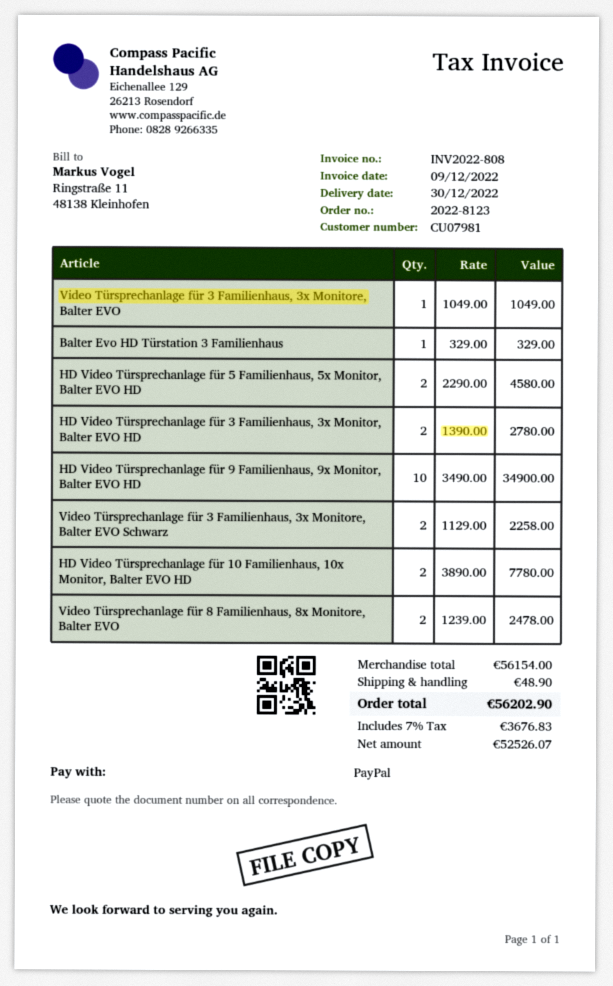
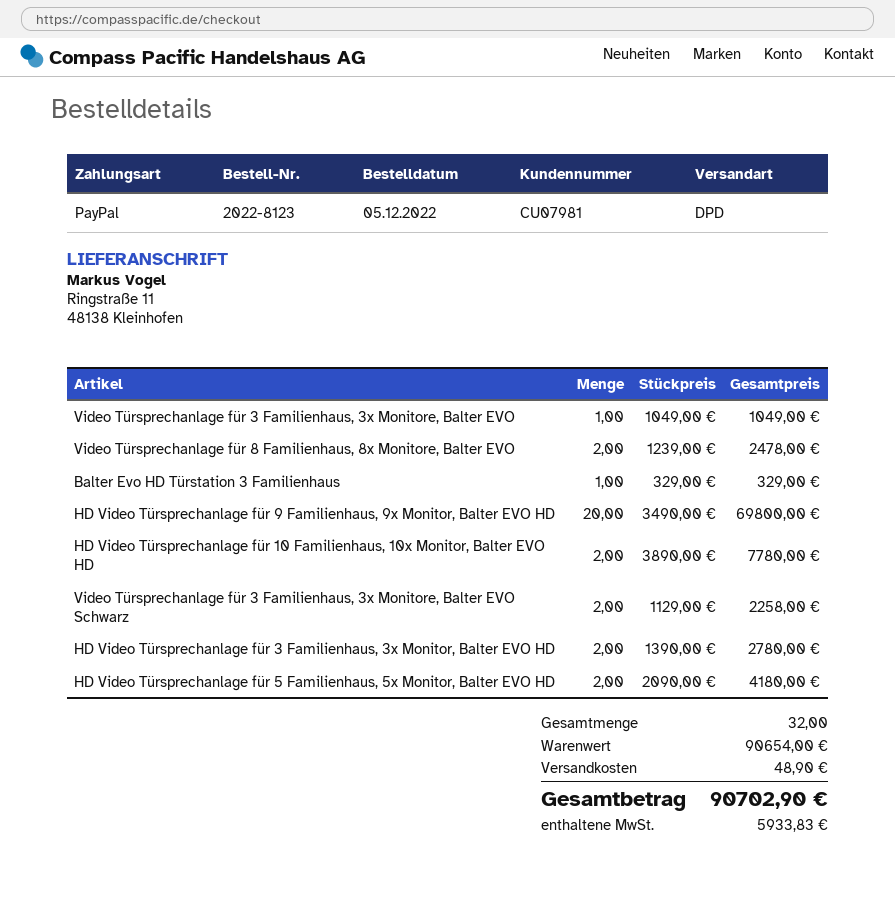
HD Video Türsprechanlage für 5 Familienhaus, 5x Monitor, Balter EVO HD: 2 x 2290.00 = 4580.00 -> 2 x 2090.00 = 4180.00
HD Video Türsprechanlage für 9 Familienhaus, 9x Monitor, Balter EVO HD: 10 x 3490.00 = 34900.00 -> 20 x 3490.00 = 69800.00
subtotal: 56154.00 -> 90654.00
tax: 3676.83 -> 5933.83
total: 56202.90 -> 90702.90

